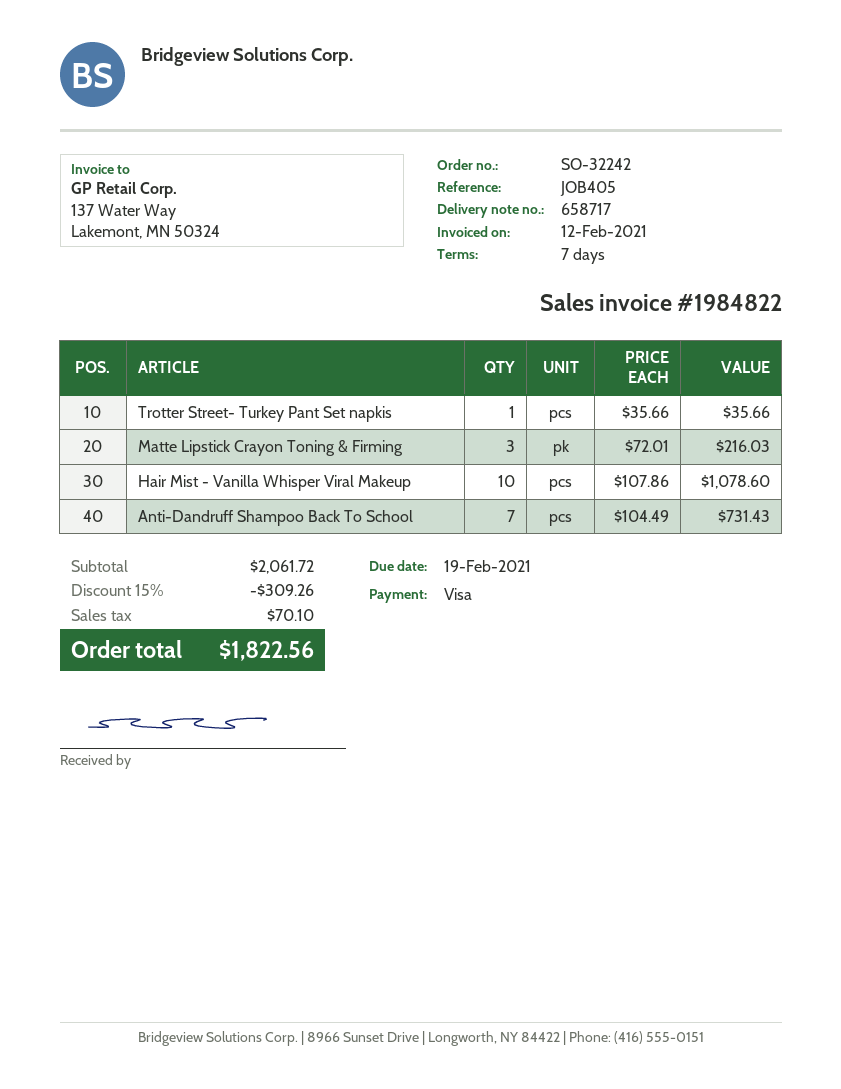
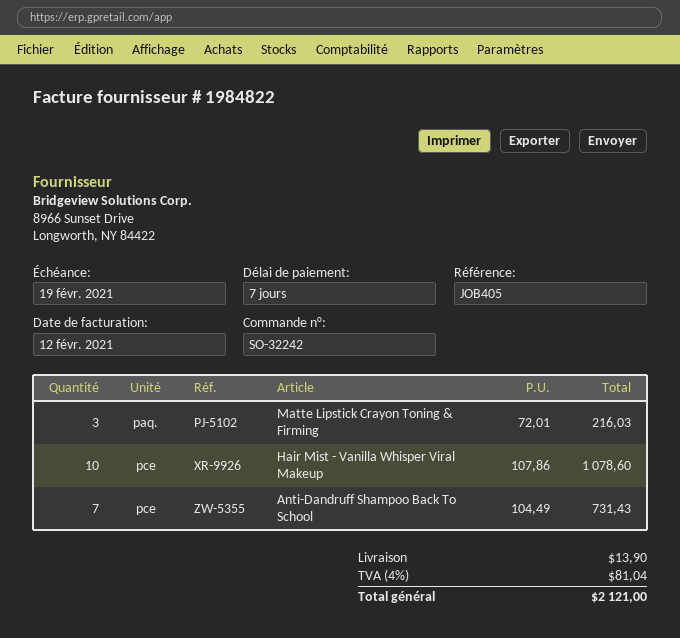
Trotter Street- Turkey Pant Set napkis: 1 x 35.66 = 35.66 -> none
discount: 15% = 309.26 -> none
shipping: none -> 13.90
tax: 70.10 -> 81.04
total: 1822.56 -> 2121.00

